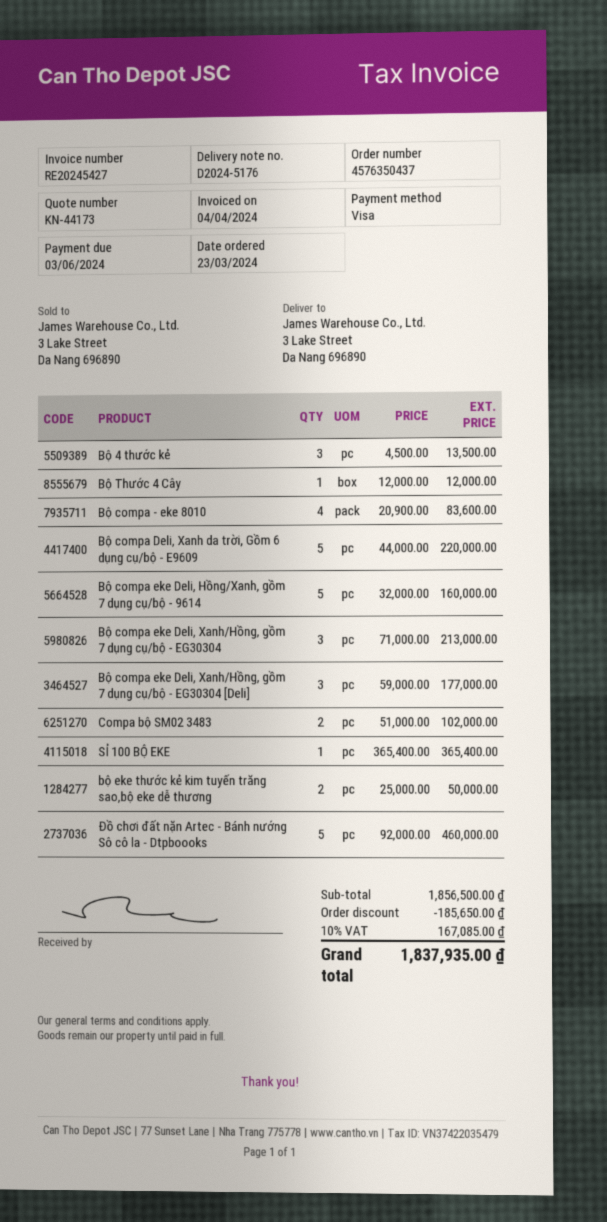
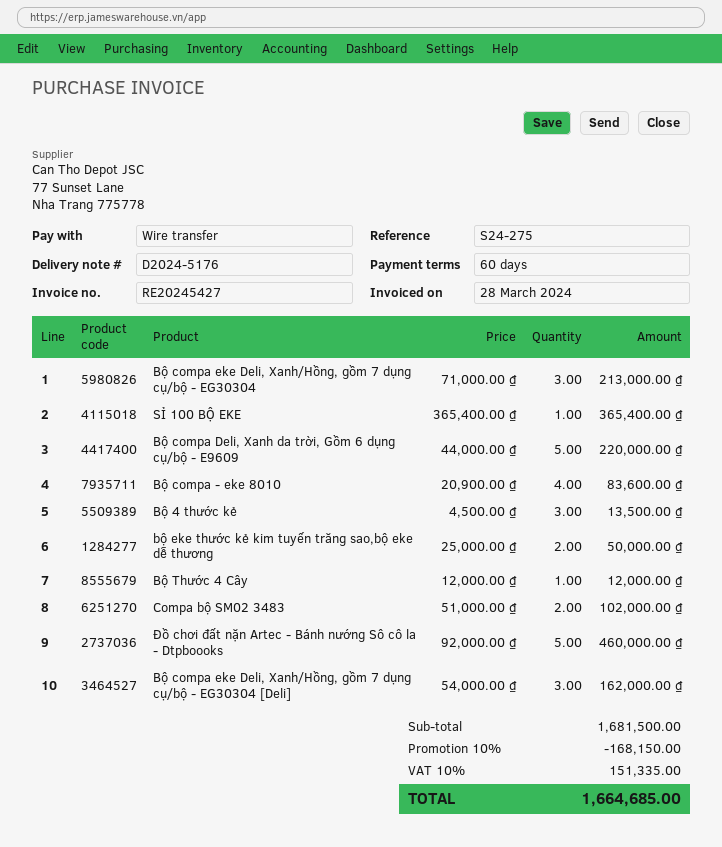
invoice date: 2024-04-04 -> 2024-03-28
payment method: Visa -> bank transfer
Bộ compa eke Deli, Hồng/Xanh, gồm 7 dụng cụ/bộ - 9614: 5 x 32000.00 = 160000.00 -> none
Bộ compa eke Deli, Xanh/Hồng, gồm 7 dụng cụ/bộ - EG30304 [Deli]: 3 x 59000.00 = 177000.00 -> 3 x 54000.00 = 162000.00
subtotal: 1856500.00 -> 1681500.00
discount: 185650.00 -> 168150.00
tax: 10% = 167085.00 -> 10% = 151335.00
total: 1837935.00 -> 1664685.00

